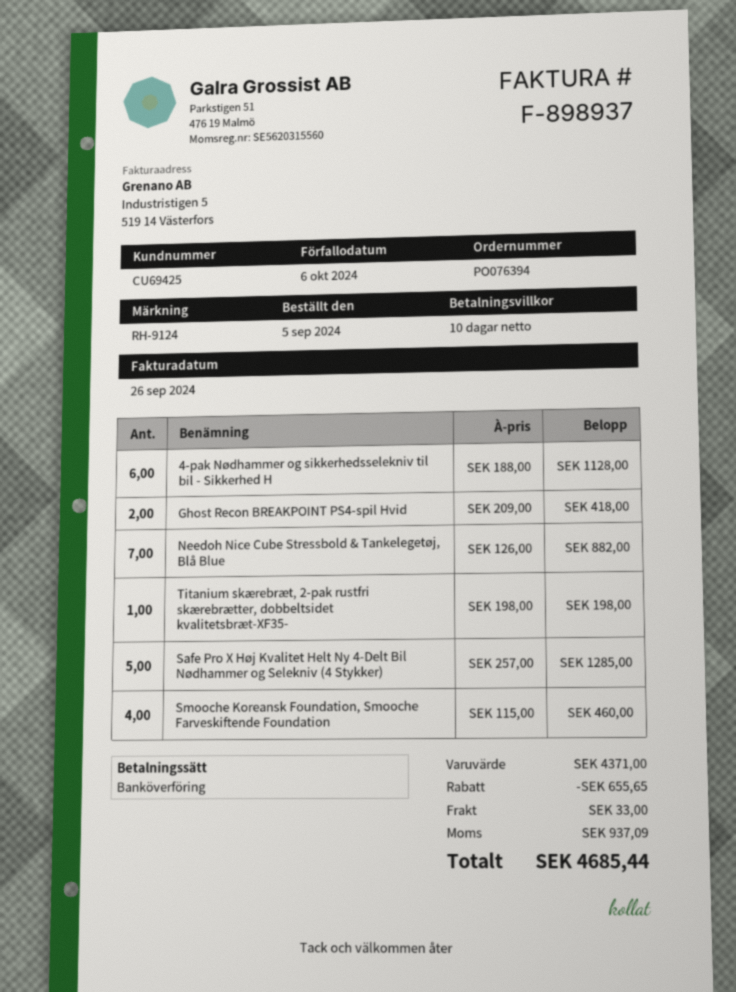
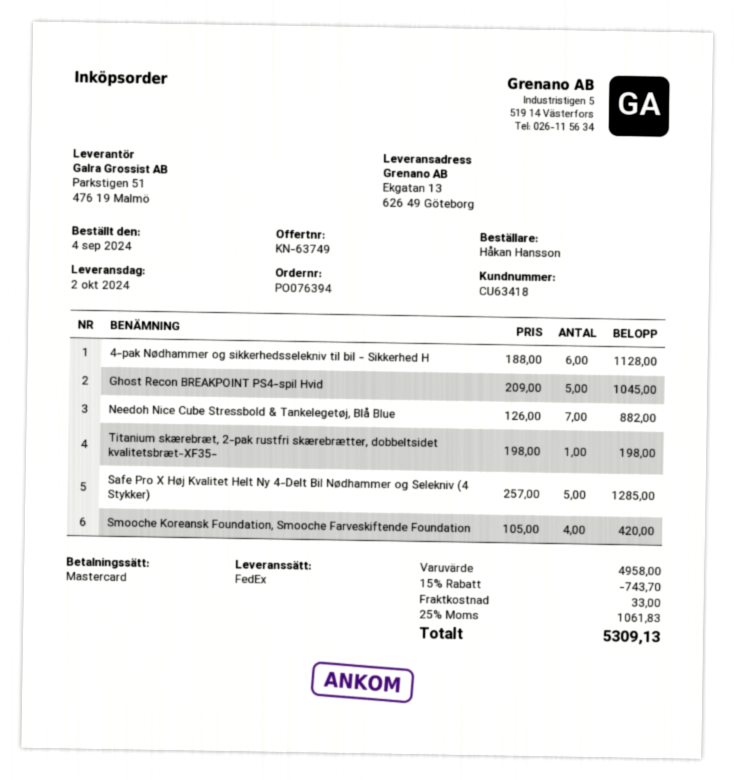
order date: 2024-09-05 -> 2024-09-04
customer number: CU69425 -> CU63418
payment method: bank transfer -> Mastercard
Ghost Recon BREAKPOINT PS4-spil Hvid: 2 x 209.00 = 418.00 -> 5 x 209.00 = 1045.00
Smooche Koreansk Foundation, Smooche Farveskiftende Foundation: 4 x 115.00 = 460.00 -> 4 x 105.00 = 420.00
subtotal: 4371.00 -> 4958.00
discount: 655.65 -> 743.70
tax: 937.09 -> 1061.83
total: 4685.44 -> 5309.13

